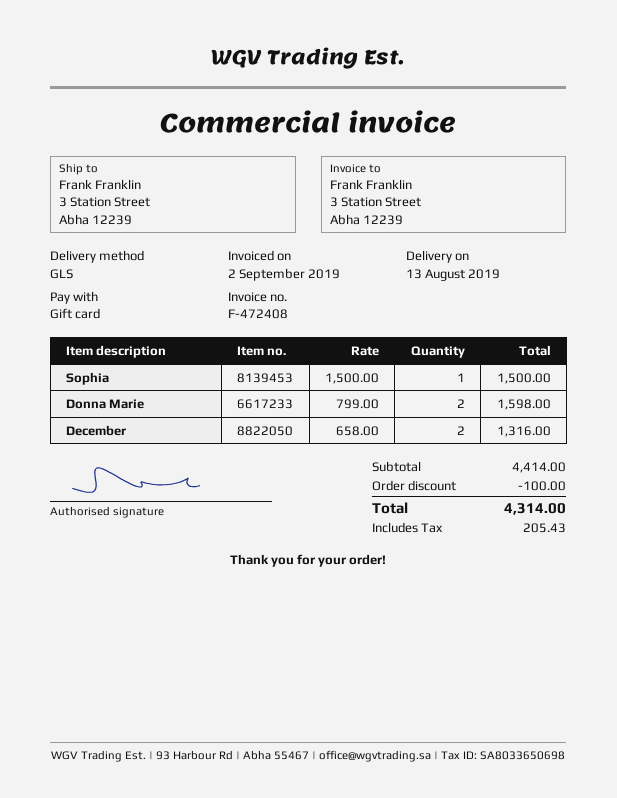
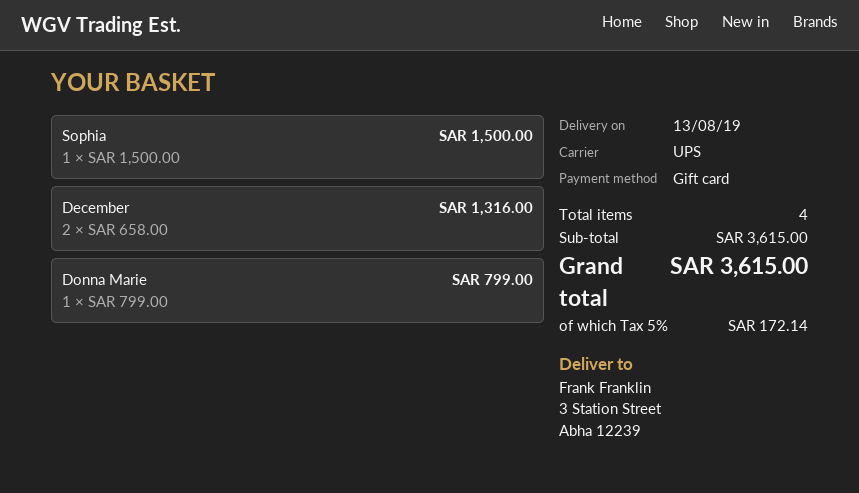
shipping method: GLS -> UPS
Donna Marie: 2 x 799.00 = 1598.00 -> 1 x 799.00 = 799.00
subtotal: 4414.00 -> 3615.00
discount: 100.00 -> none
tax: 205.43 -> 172.14
total: 4314.00 -> 3615.00

